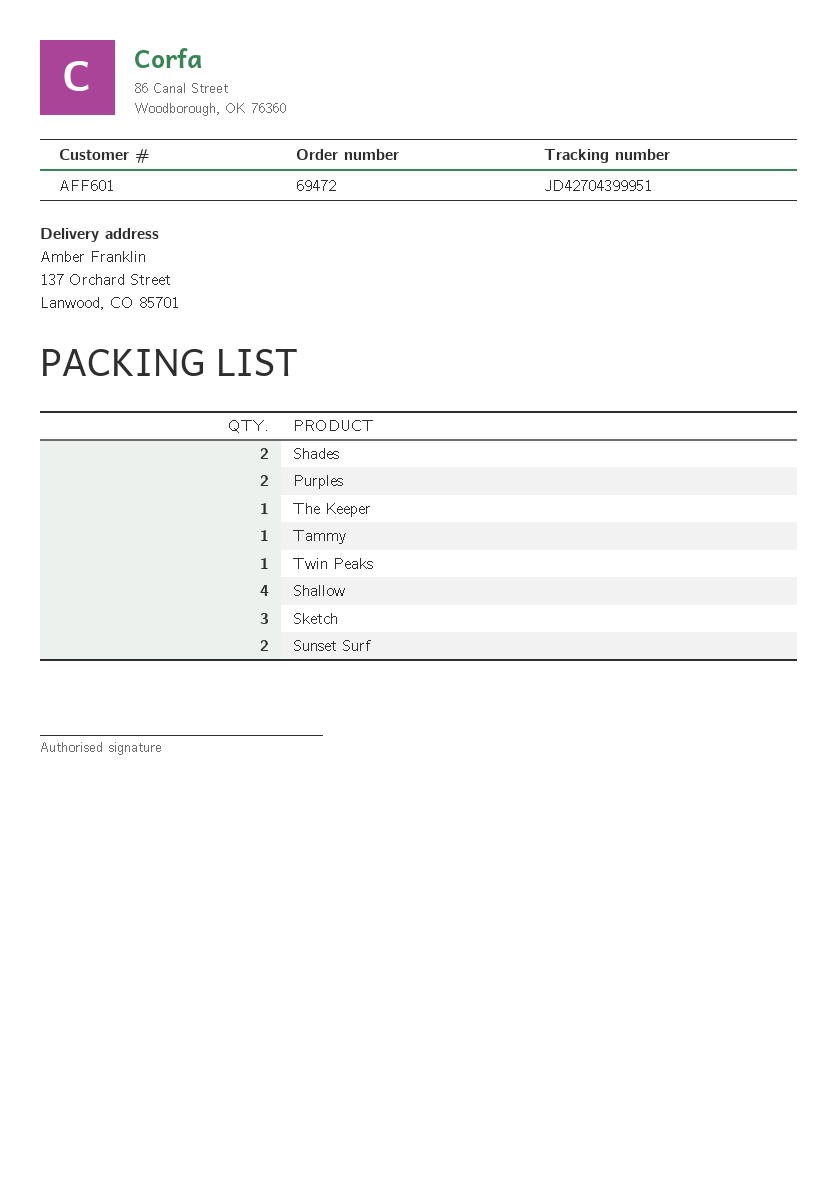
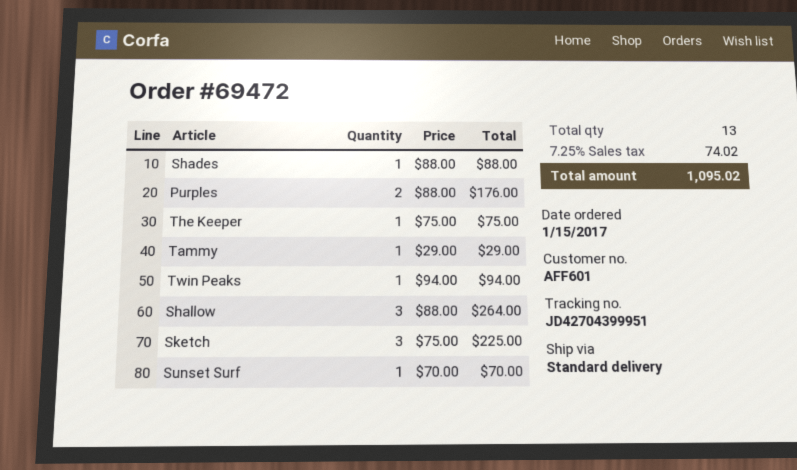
Shades: 2 -> 1
Shallow: 4 -> 3
Sunset Surf: 2 -> 1

